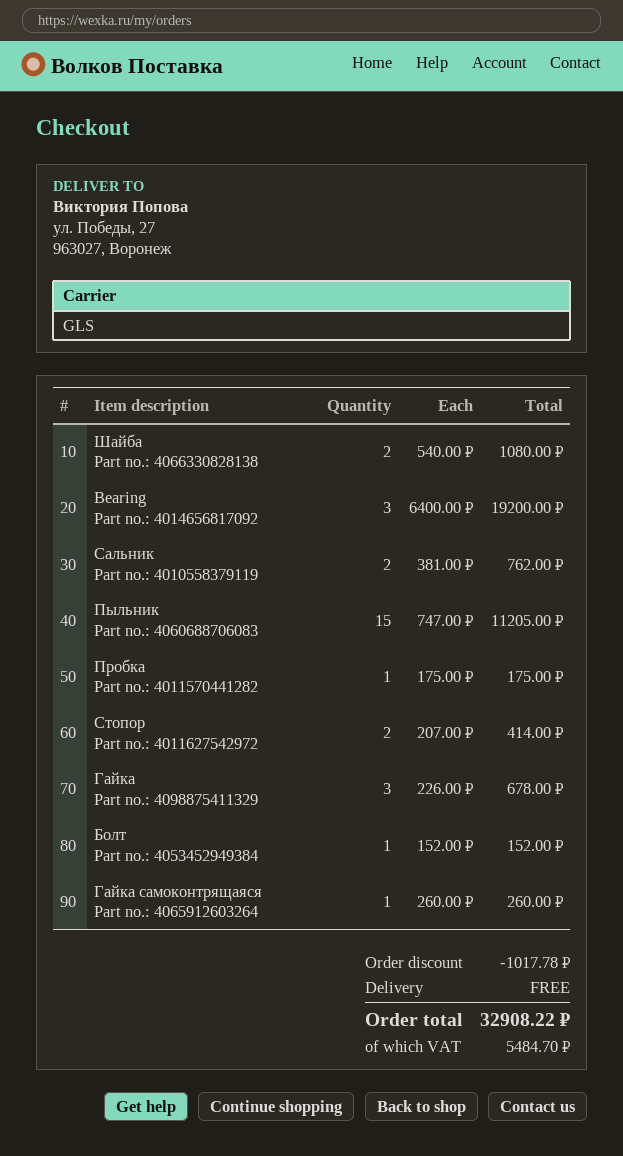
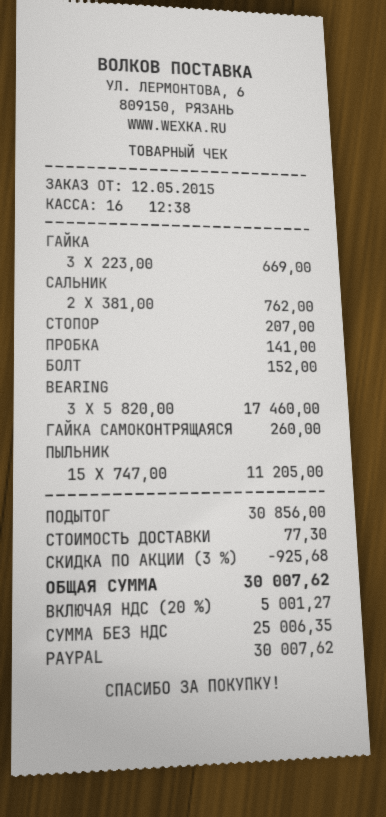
Шайба: 2 x 540.00 = 1080.00 -> none
Bearing: 3 x 6400.00 = 19200.00 -> 3 x 5820.00 = 17460.00
Пробка: 1 x 175.00 = 175.00 -> 1 x 141.00 = 141.00
Стопор: 2 x 207.00 = 414.00 -> 1 x 207.00 = 207.00
Гайка: 3 x 226.00 = 678.00 -> 3 x 223.00 = 669.00
discount: 1017.78 -> 925.68
shipping: 0.00 -> 77.30
tax: 5484.70 -> 5001.27
total: 32908.22 -> 30007.62

